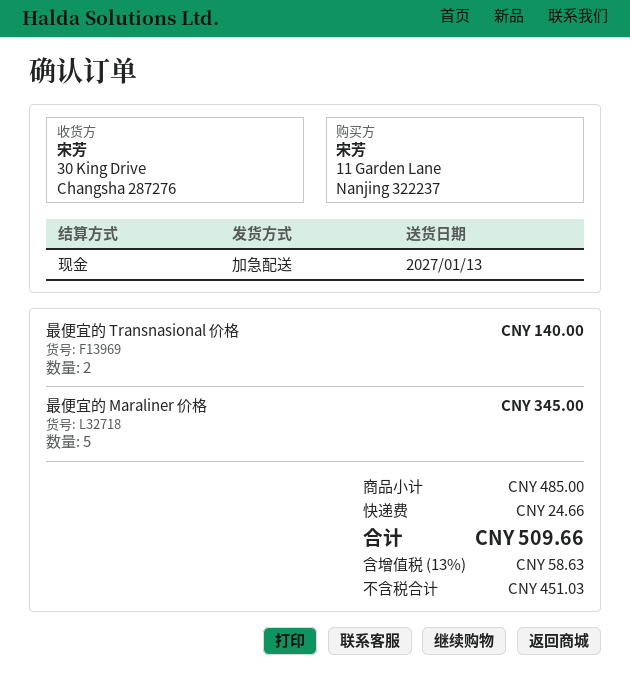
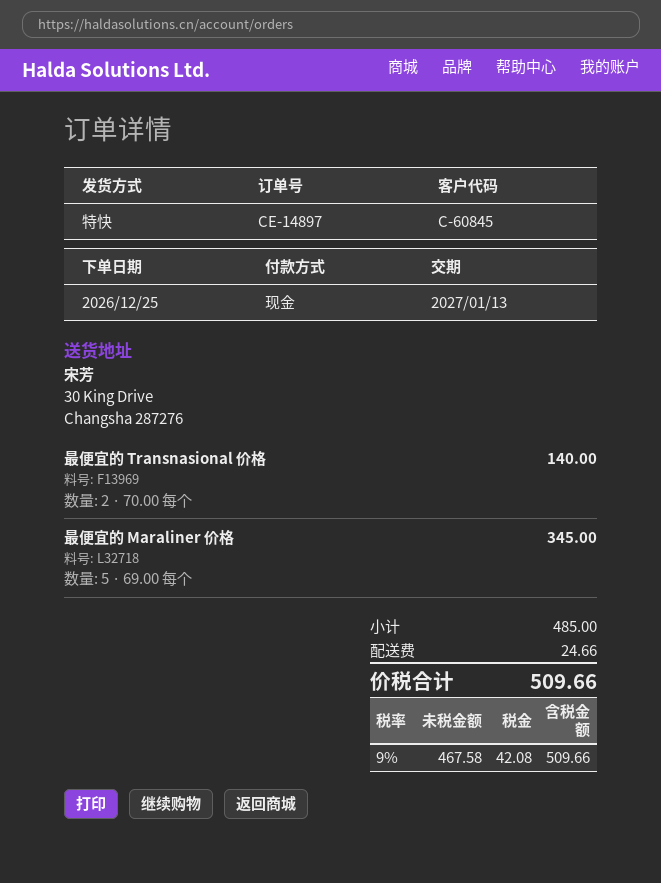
net: 451.03 -> 467.58
tax: 13% = 58.63 -> 9% = 42.08

